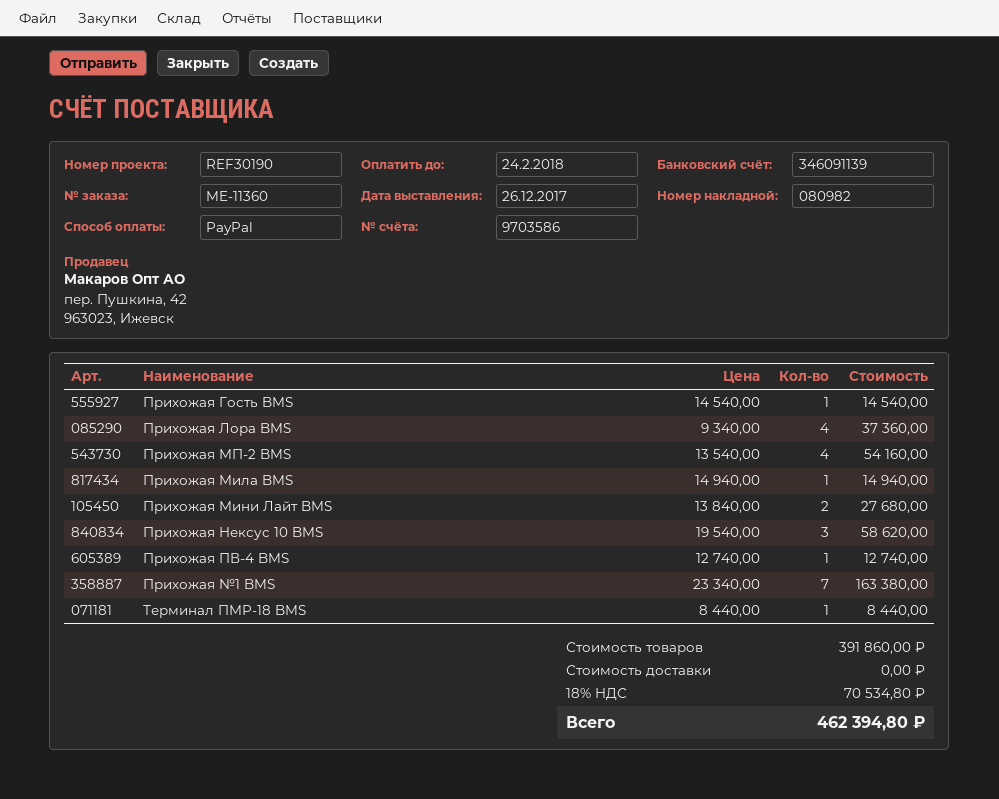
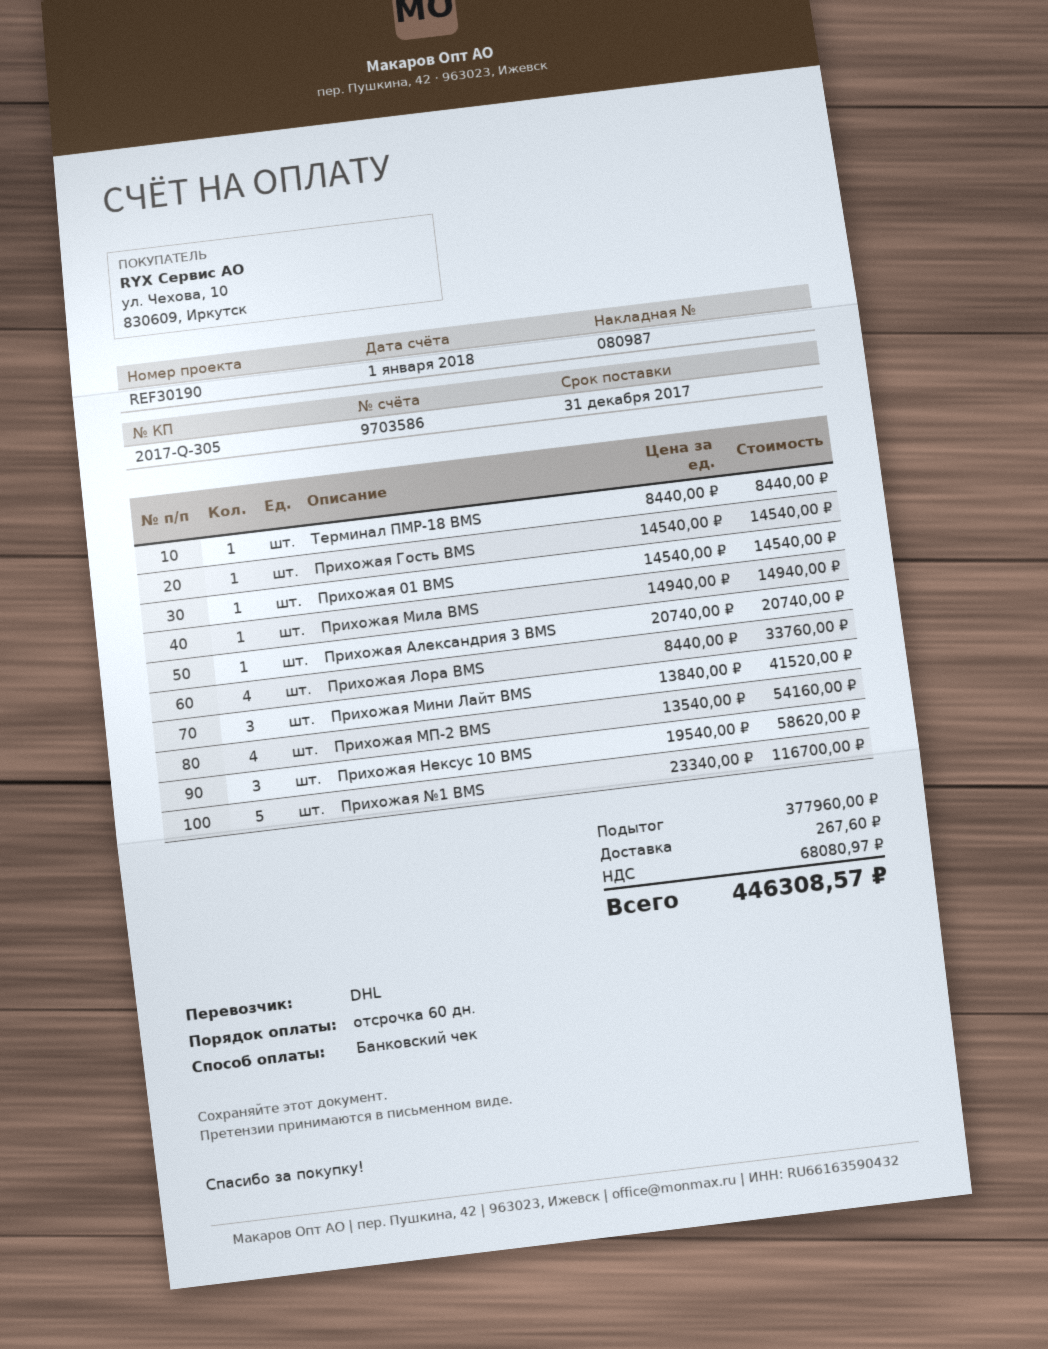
delivery note number: 080982 -> 080987
invoice date: 2017-12-26 -> 2018-01-01
payment method: PayPal -> cheque
Прихожая Лора BMS: 4 x 9340.00 = 37360.00 -> 4 x 8440.00 = 33760.00
Прихожая Мини Лайт BMS: 2 x 13840.00 = 27680.00 -> 3 x 13840.00 = 41520.00
Прихожая ПВ-4 BMS: 1 x 12740.00 = 12740.00 -> none
Прихожая №1 BMS: 7 x 23340.00 = 163380.00 -> 5 x 23340.00 = 116700.00
Прихожая 01 BMS: none -> 1 x 14540.00 = 14540.00
Прихожая Александрия 3 BMS: none -> 1 x 20740.00 = 20740.00
subtotal: 391860.00 -> 377960.00
shipping: 0.00 -> 267.60
tax: 70534.80 -> 68080.97
total: 462394.80 -> 446308.57

